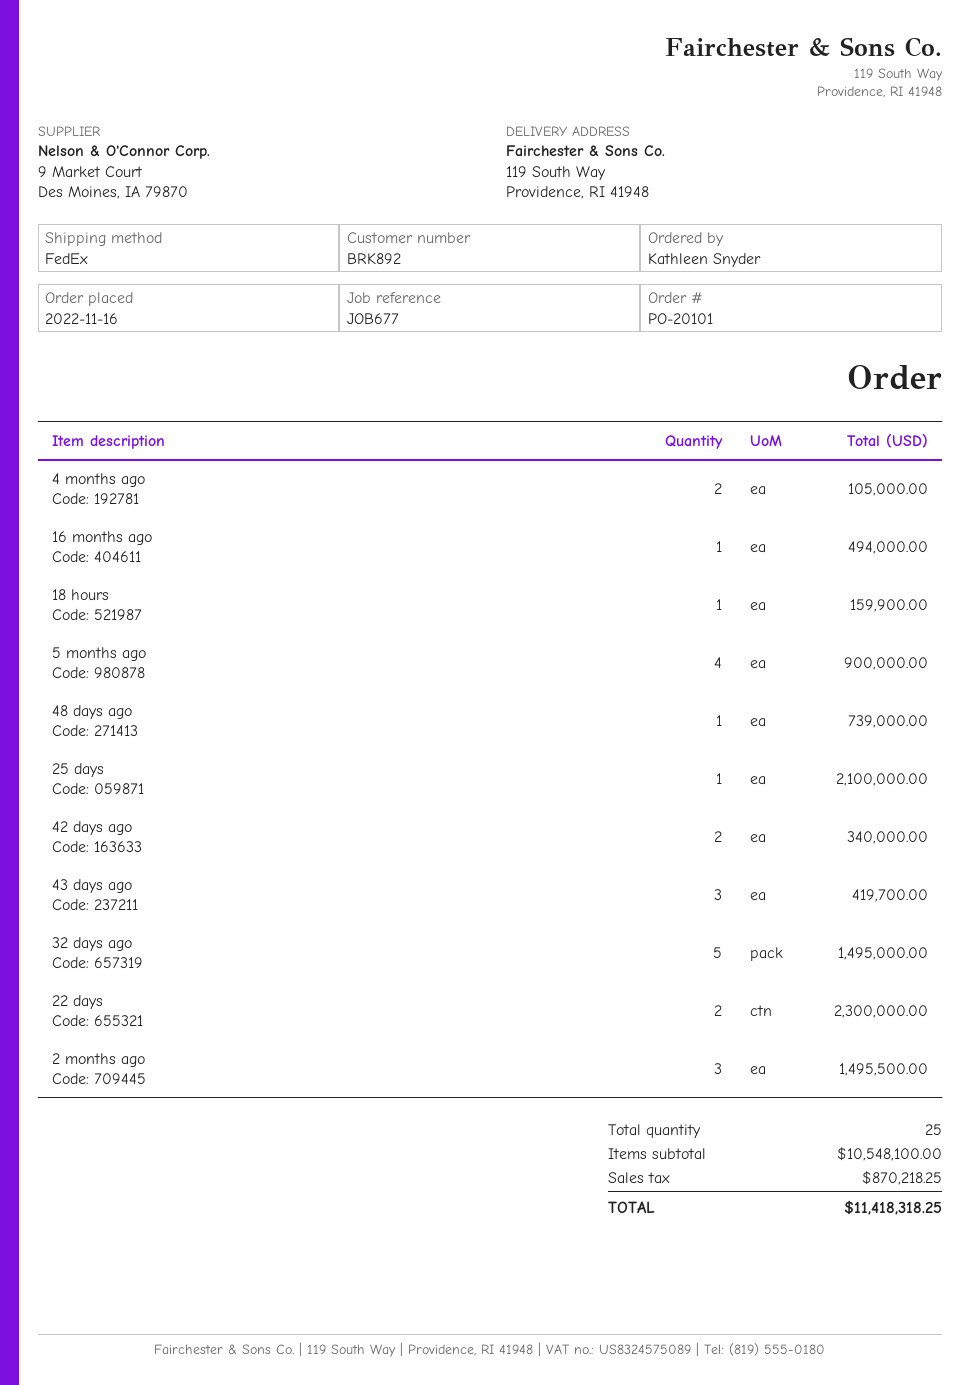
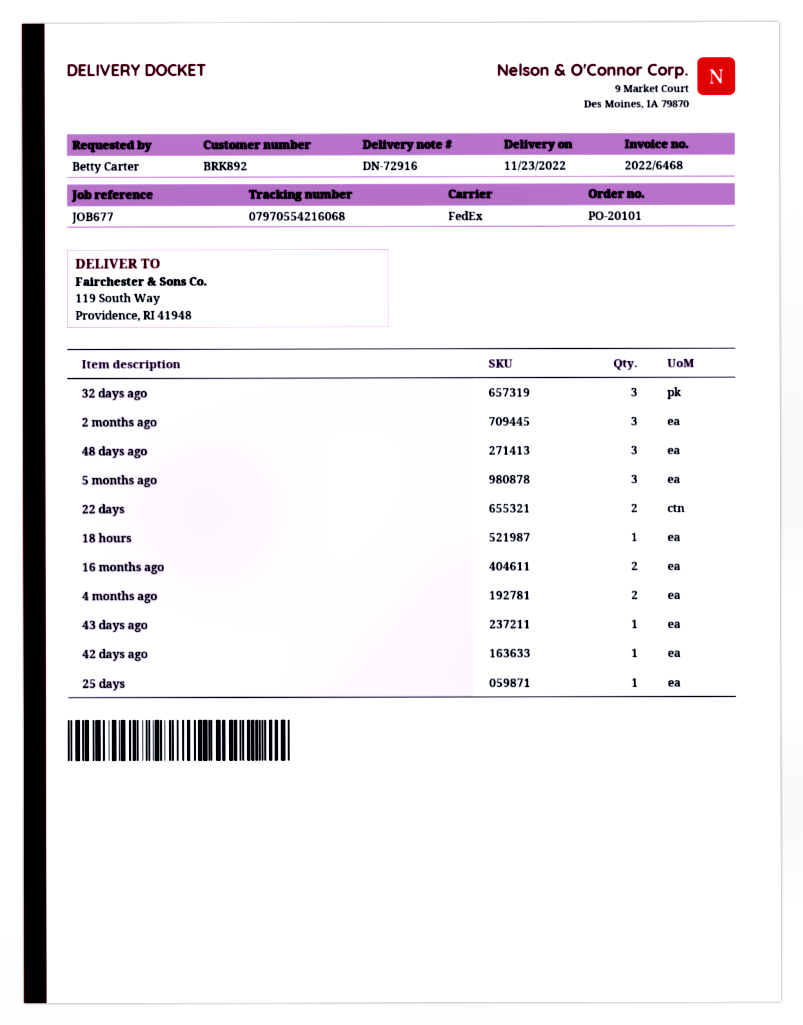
ordered by: Kathleen Snyder -> Betty Carter
16 months ago: 1 -> 2
5 months ago: 4 -> 3
48 days ago: 1 -> 3
42 days ago: 2 -> 1
43 days ago: 3 -> 1
32 days ago: 5 -> 3

